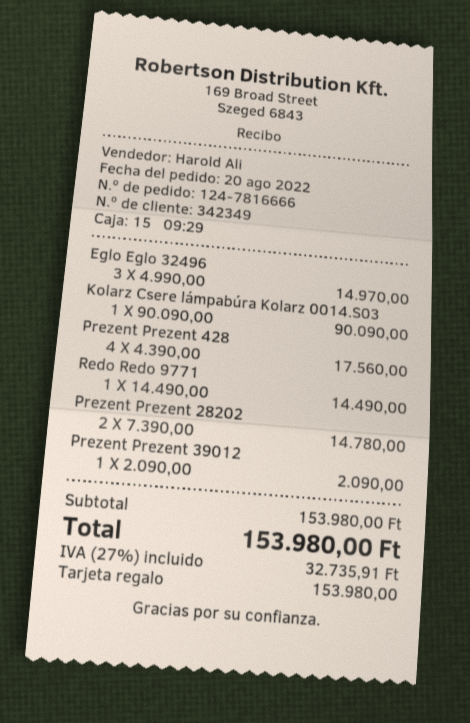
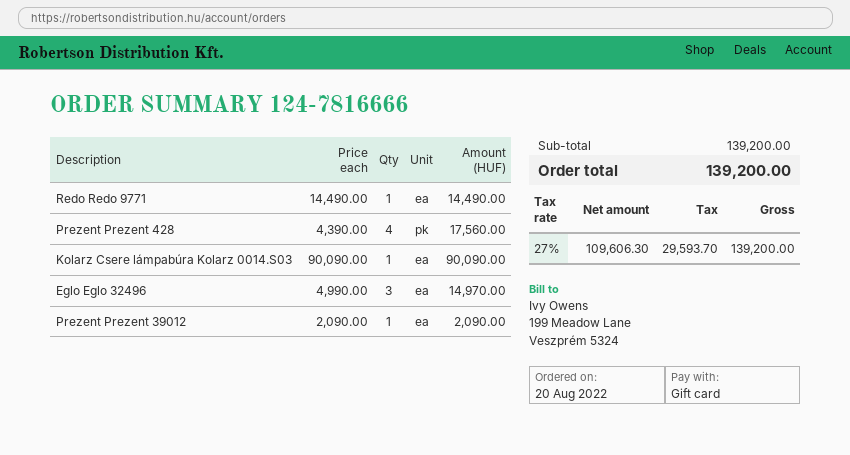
Prezent Prezent 28202: 2 x 7390.00 = 14780.00 -> none
subtotal: 153980.00 -> 139200.00
tax: 27% = 32735.91 -> 27% = 29593.70
total: 153980.00 -> 139200.00

